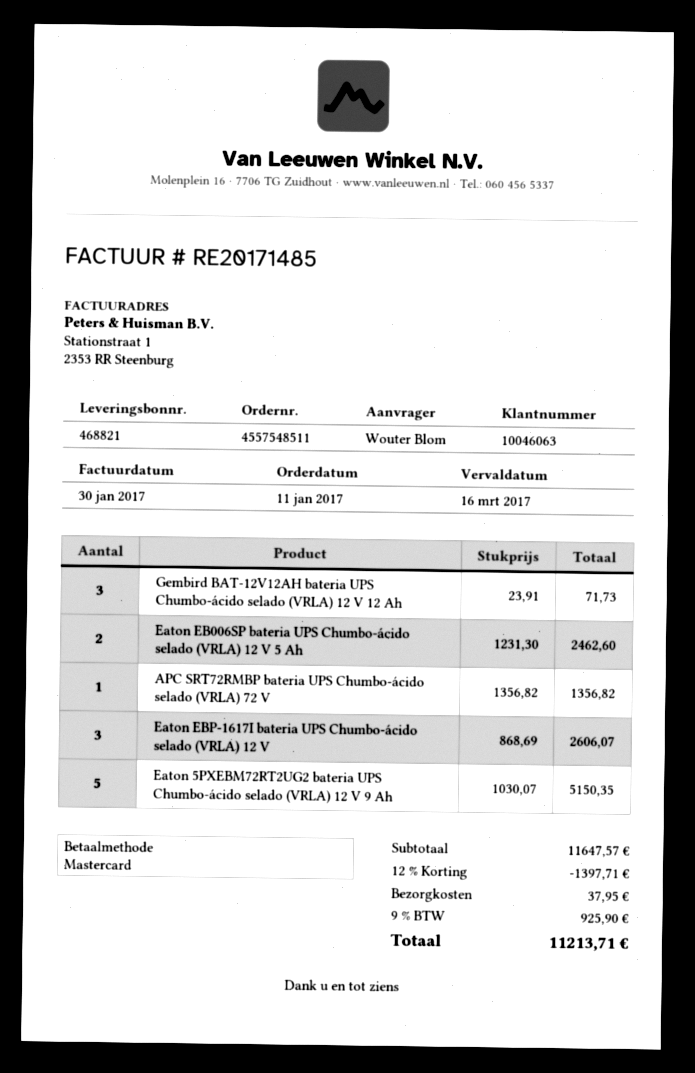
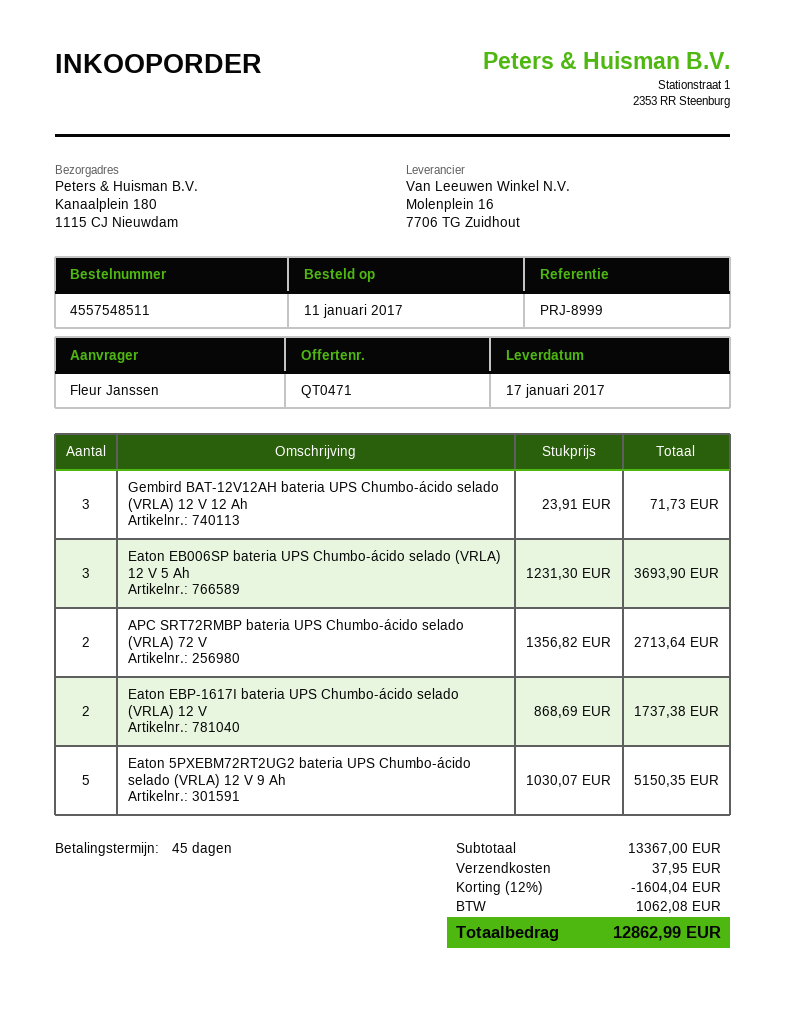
ordered by: Wouter Blom -> Fleur Janssen
Eaton EB006SP bateria UPS Chumbo-ácido selado (VRLA) 12 V 5 Ah: 2 x 1231.30 = 2462.60 -> 3 x 1231.30 = 3693.90
APC SRT72RMBP bateria UPS Chumbo-ácido selado (VRLA) 72 V: 1 x 1356.82 = 1356.82 -> 2 x 1356.82 = 2713.64
Eaton EBP-1617I bateria UPS Chumbo-ácido selado (VRLA) 12 V: 3 x 868.69 = 2606.07 -> 2 x 868.69 = 1737.38
subtotal: 11647.57 -> 13367.00
discount: 12% = 1397.71 -> 12% = 1604.04
tax: 925.90 -> 1062.08
total: 11213.71 -> 12862.99

